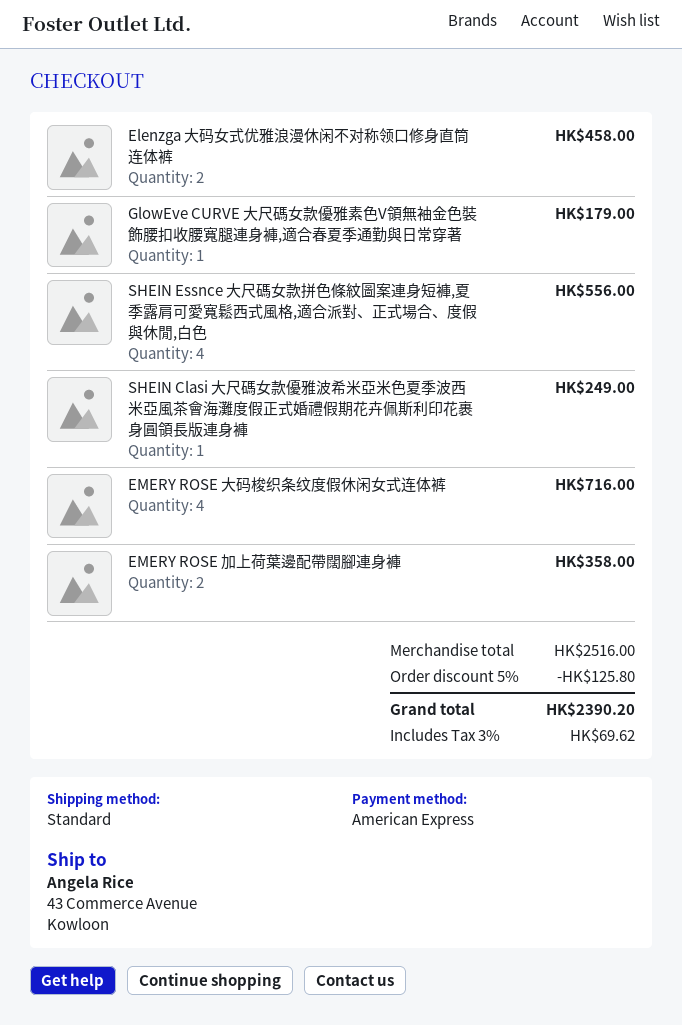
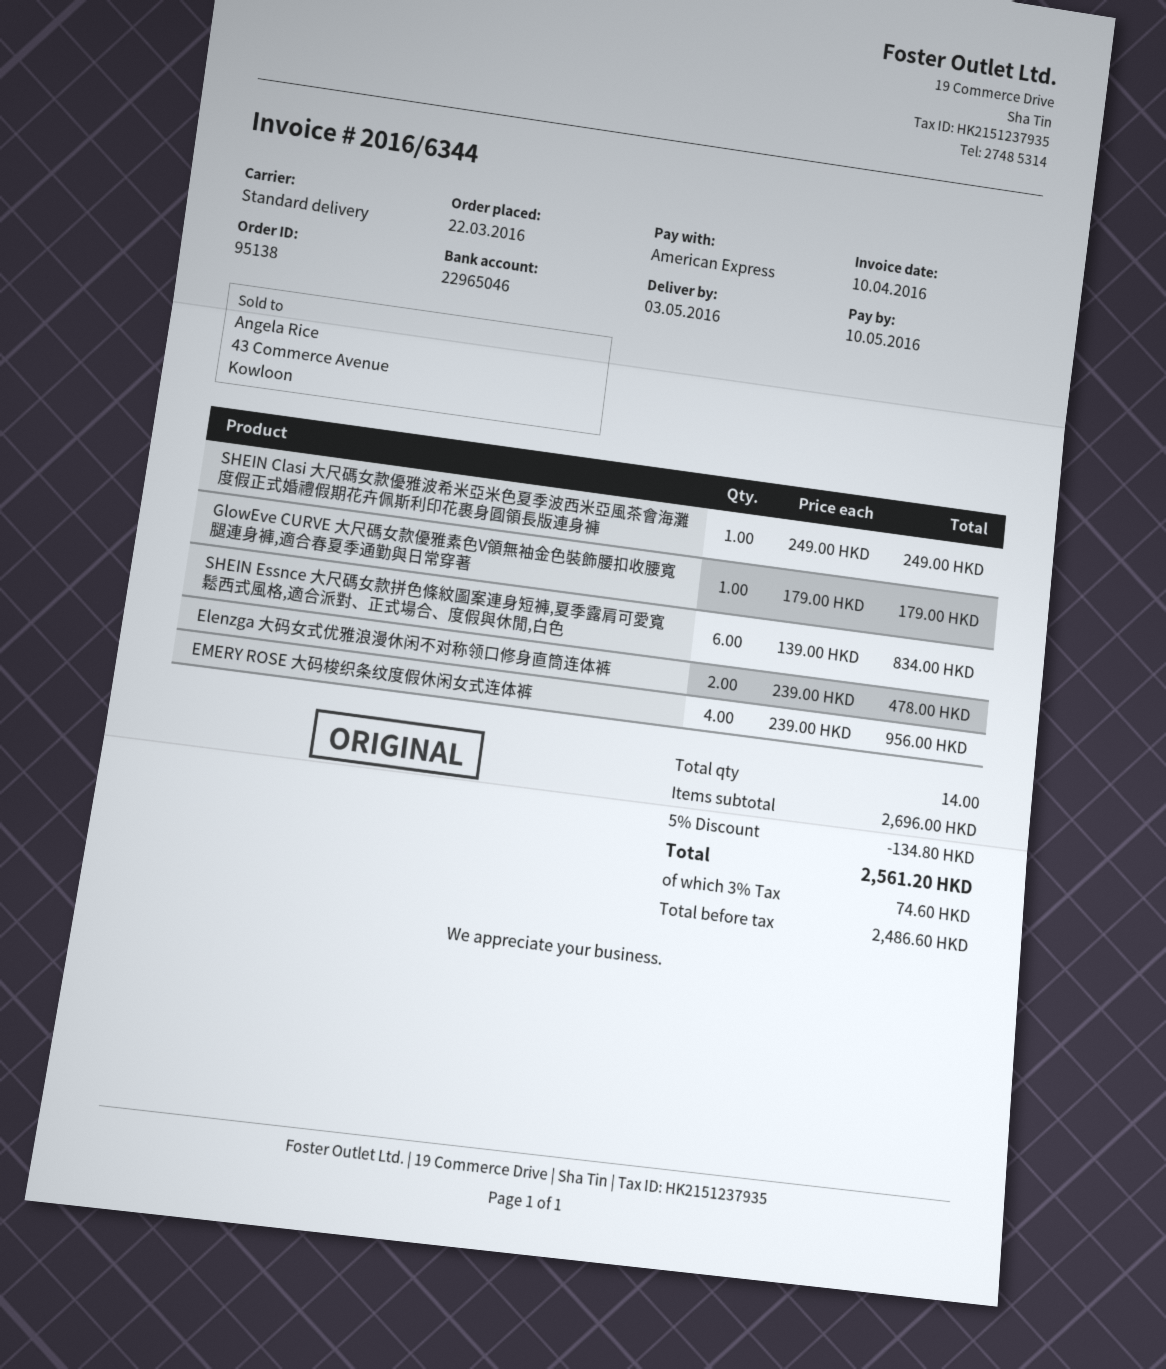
Elenzga 大码女式优雅浪漫休闲不对称领口修身直筒连体裤: 2 for 458.00 -> 2 for 478.00
SHEIN Essnce 大尺碼女款拼色條紋圖案連身短褲,夏季露肩可愛寬鬆西式風格,適合派對、正式場合、度假與休閒,白色: 4 for 556.00 -> 6 for 834.00
EMERY ROSE 大码梭织条纹度假休闲女式连体裤: 4 for 716.00 -> 4 for 956.00
EMERY ROSE 加上荷葉邊配帶闊腳連身褲: 2 for 358.00 -> none
subtotal: 2516.00 -> 2696.00
discount: 5% = 125.80 -> 5% = 134.80
tax: 3% = 69.62 -> 3% = 74.60
total: 2390.20 -> 2561.20

